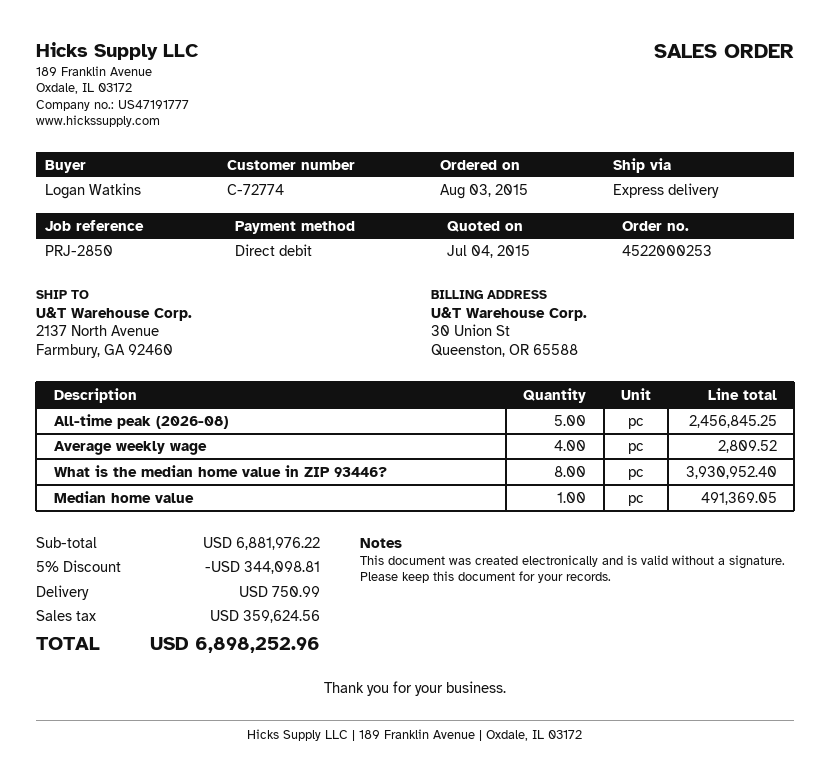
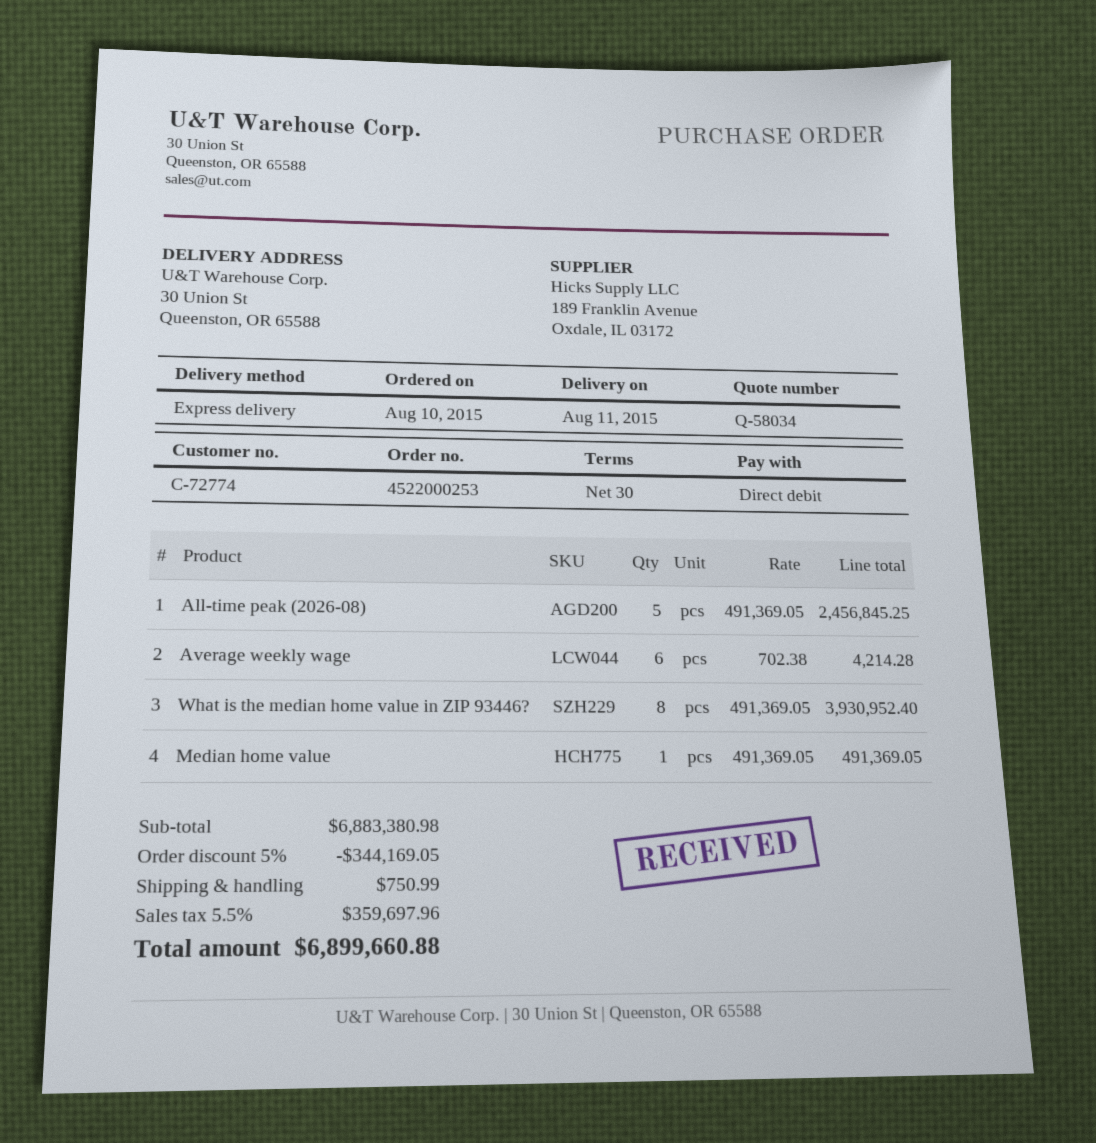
order date: 2015-08-03 -> 2015-08-10
ship to: 2137 North Avenue, Farmbury, GA 92460 -> 30 Union St, Queenston, OR 65588
Average weekly wage: 4 for 2809.52 -> 6 for 4214.28
subtotal: 6881976.22 -> 6883380.98
discount: 5% = 344098.81 -> 5% = 344169.05
tax: 359624.56 -> 359697.96
total: 6898252.96 -> 6899660.88

